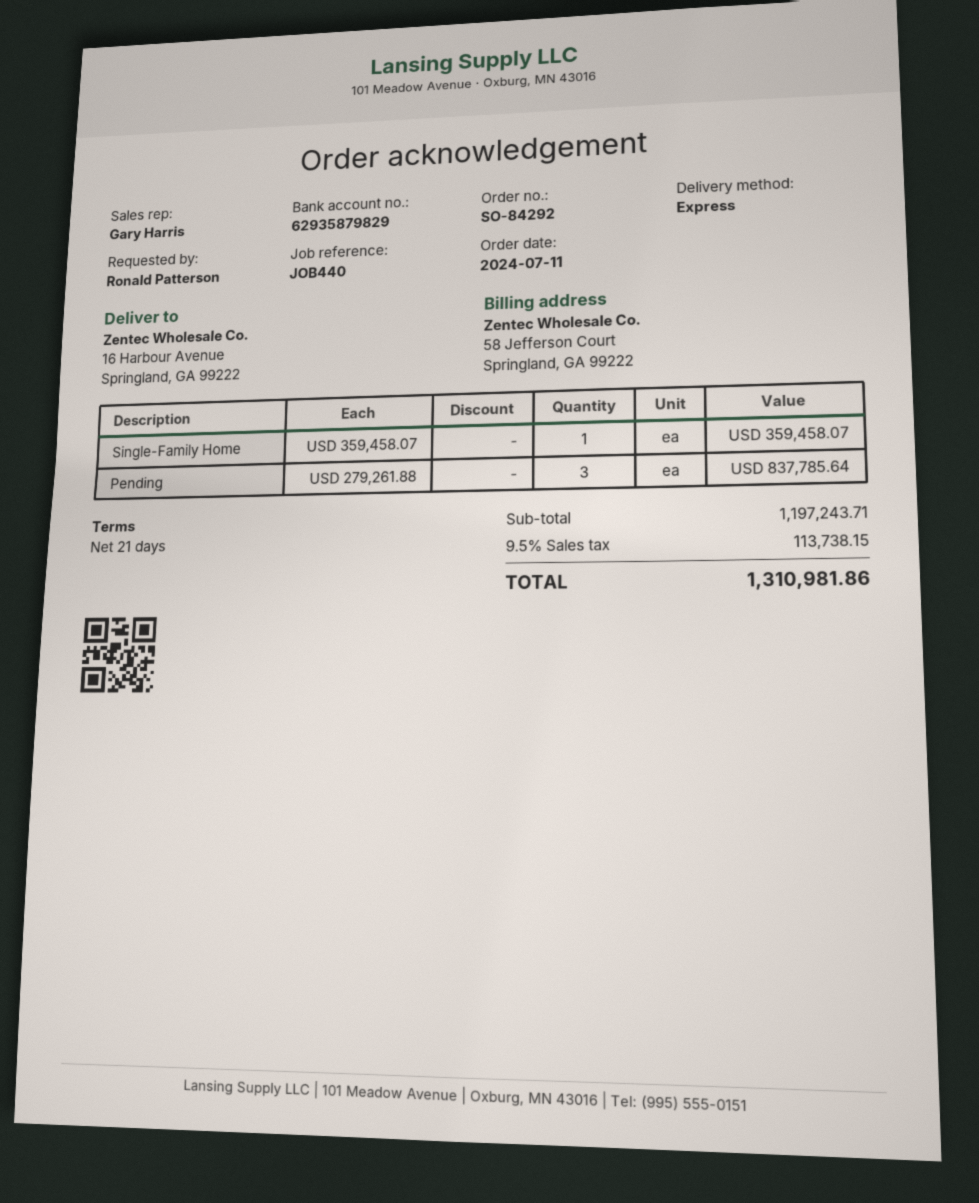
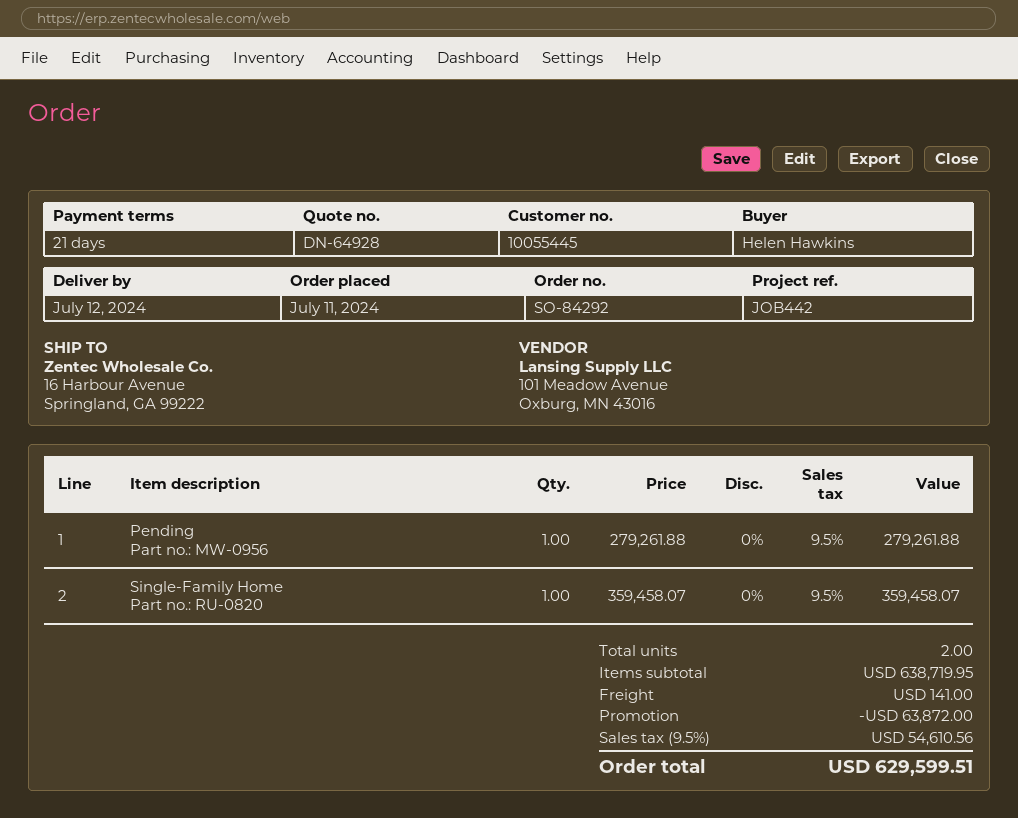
reference: JOB440 -> JOB442
ordered by: Ronald Patterson -> Helen Hawkins
Pending: 3 x 279261.88 = 837785.64 -> 1 x 279261.88 = 279261.88
subtotal: 1197243.71 -> 638719.95
discount: none -> 63872.00
shipping: none -> 141.00
tax: 9.5% = 113738.15 -> 9.5% = 54610.56
total: 1310981.86 -> 629599.51

